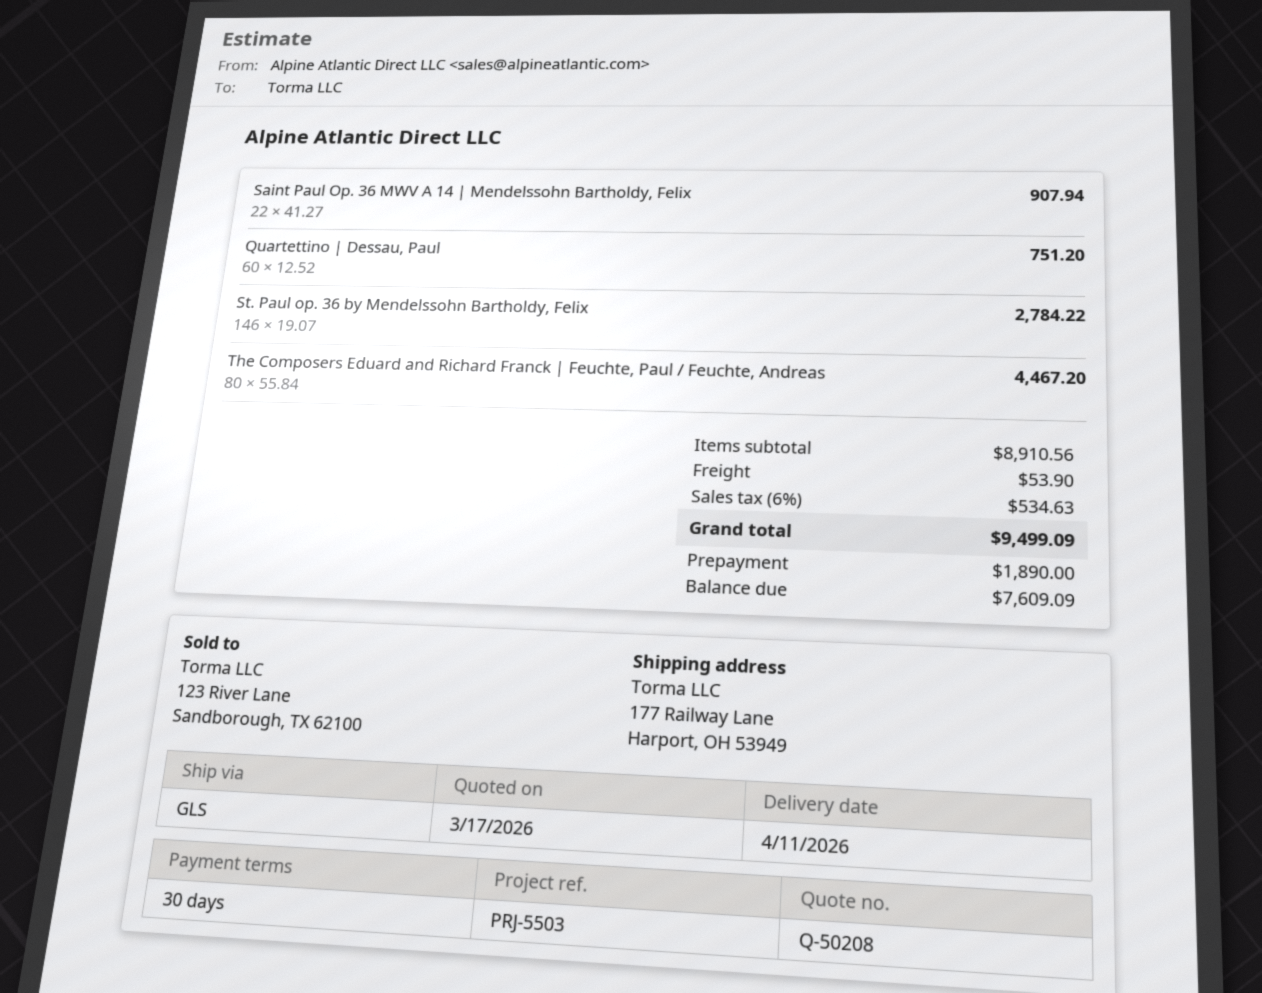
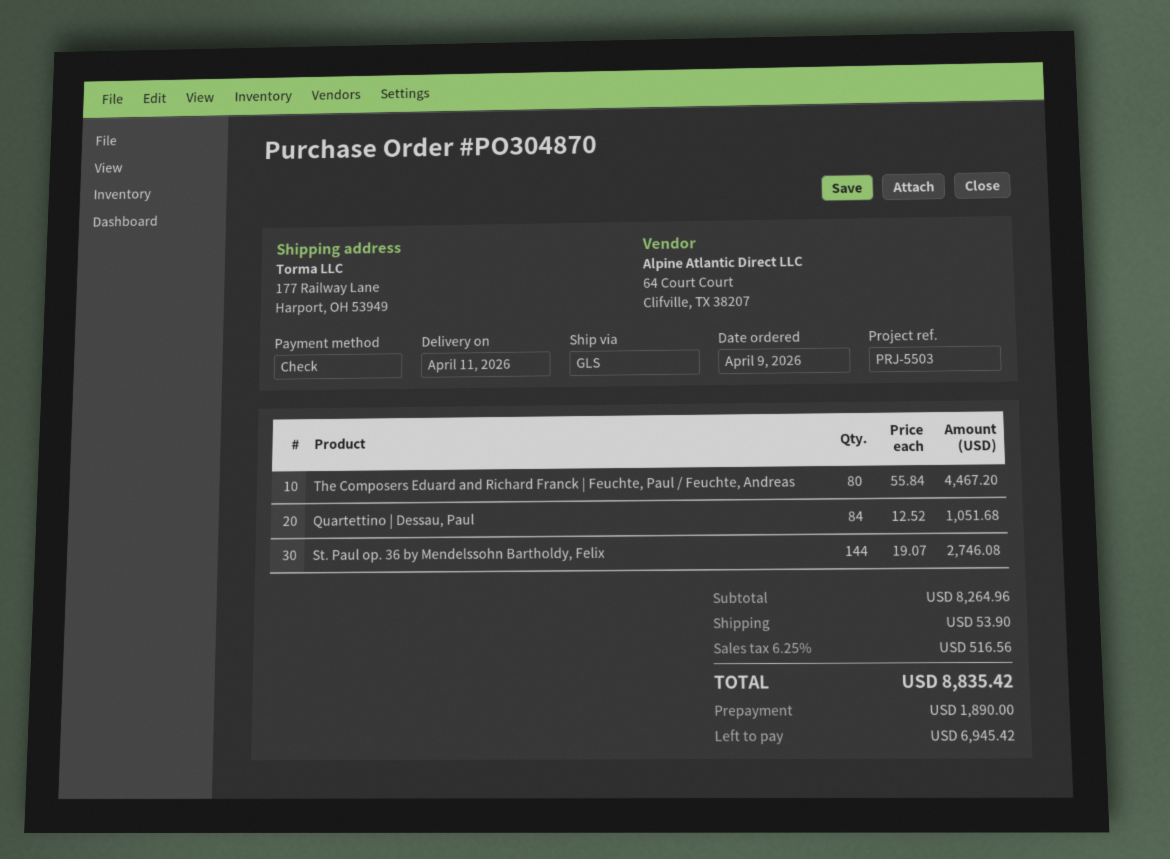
Saint Paul Op. 36 MWV A 14 | Mendelssohn Bartholdy, Felix: 22 x 41.27 = 907.94 -> none
Quartettino | Dessau, Paul: 60 x 12.52 = 751.20 -> 84 x 12.52 = 1051.68
St. Paul op. 36 by Mendelssohn Bartholdy, Felix: 146 x 19.07 = 2784.22 -> 144 x 19.07 = 2746.08
subtotal: 8910.56 -> 8264.96
tax: 6% = 534.63 -> 6.25% = 516.56
total: 9499.09 -> 8835.42
balance: 7609.09 -> 6945.42

